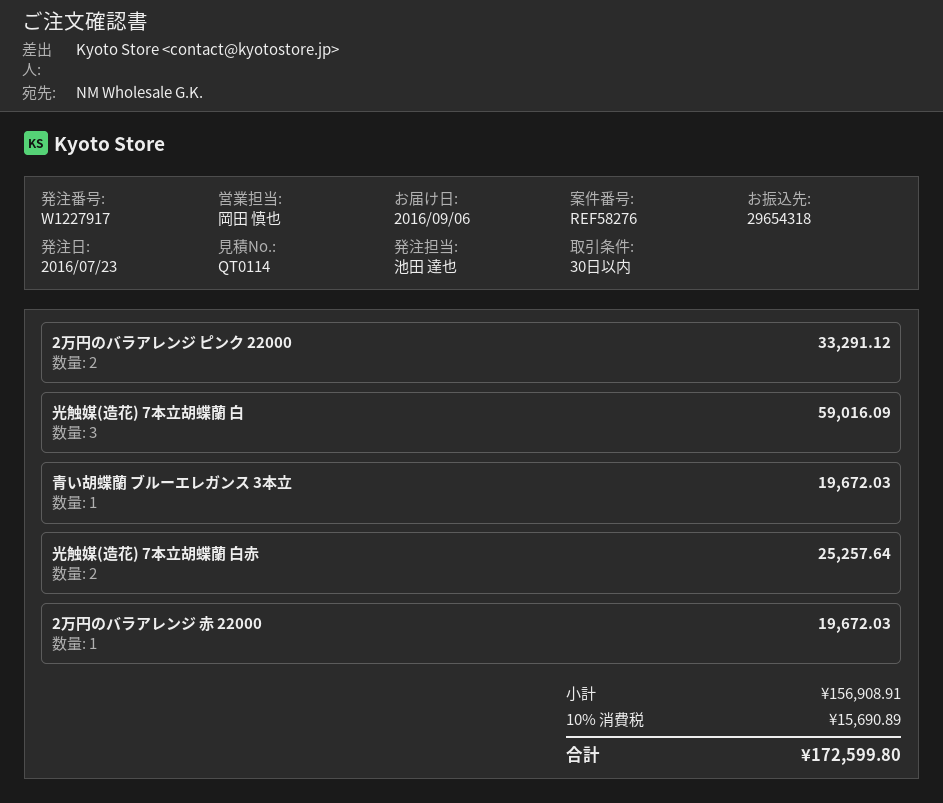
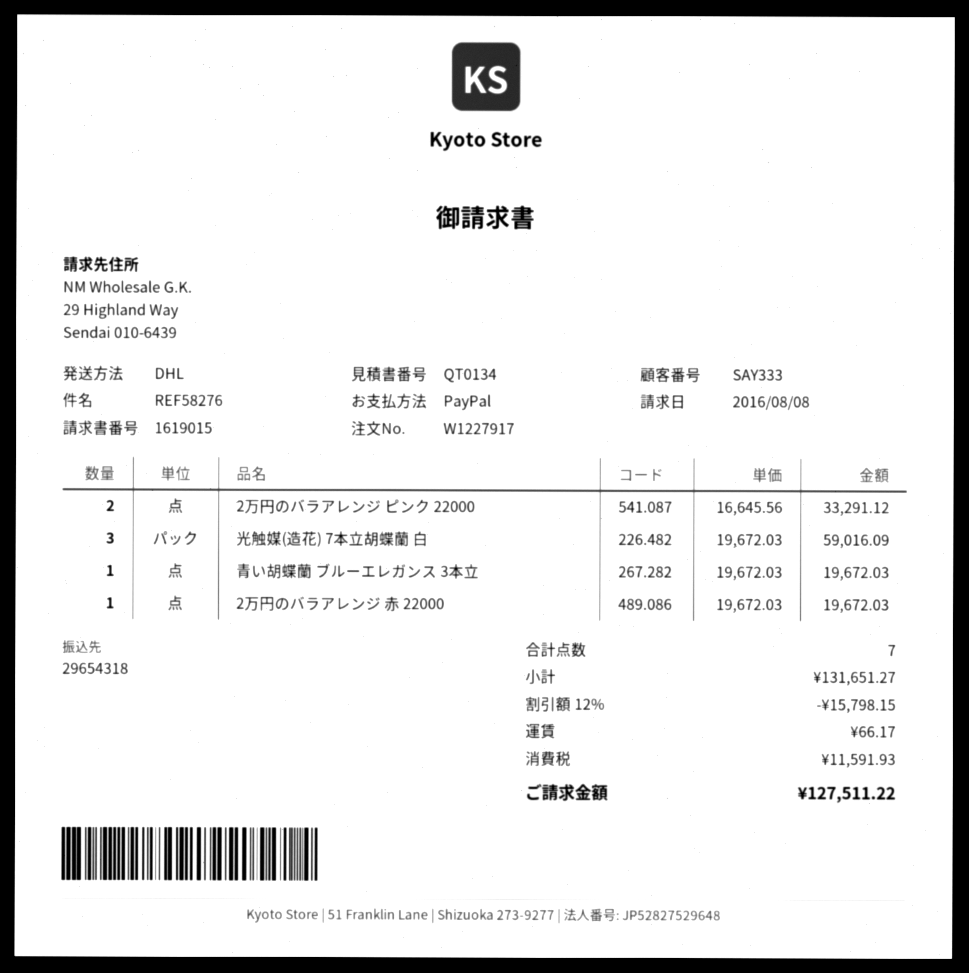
quote number: QT0114 -> QT0134
光触媒(造花) 7本立胡蝶蘭 白赤: 2 for 25257.64 -> none
subtotal: 156908.91 -> 131651.27
discount: none -> 12% = 15798.15
shipping: none -> 66.17
tax: 15690.89 -> 11591.93
total: 172599.80 -> 127511.22

